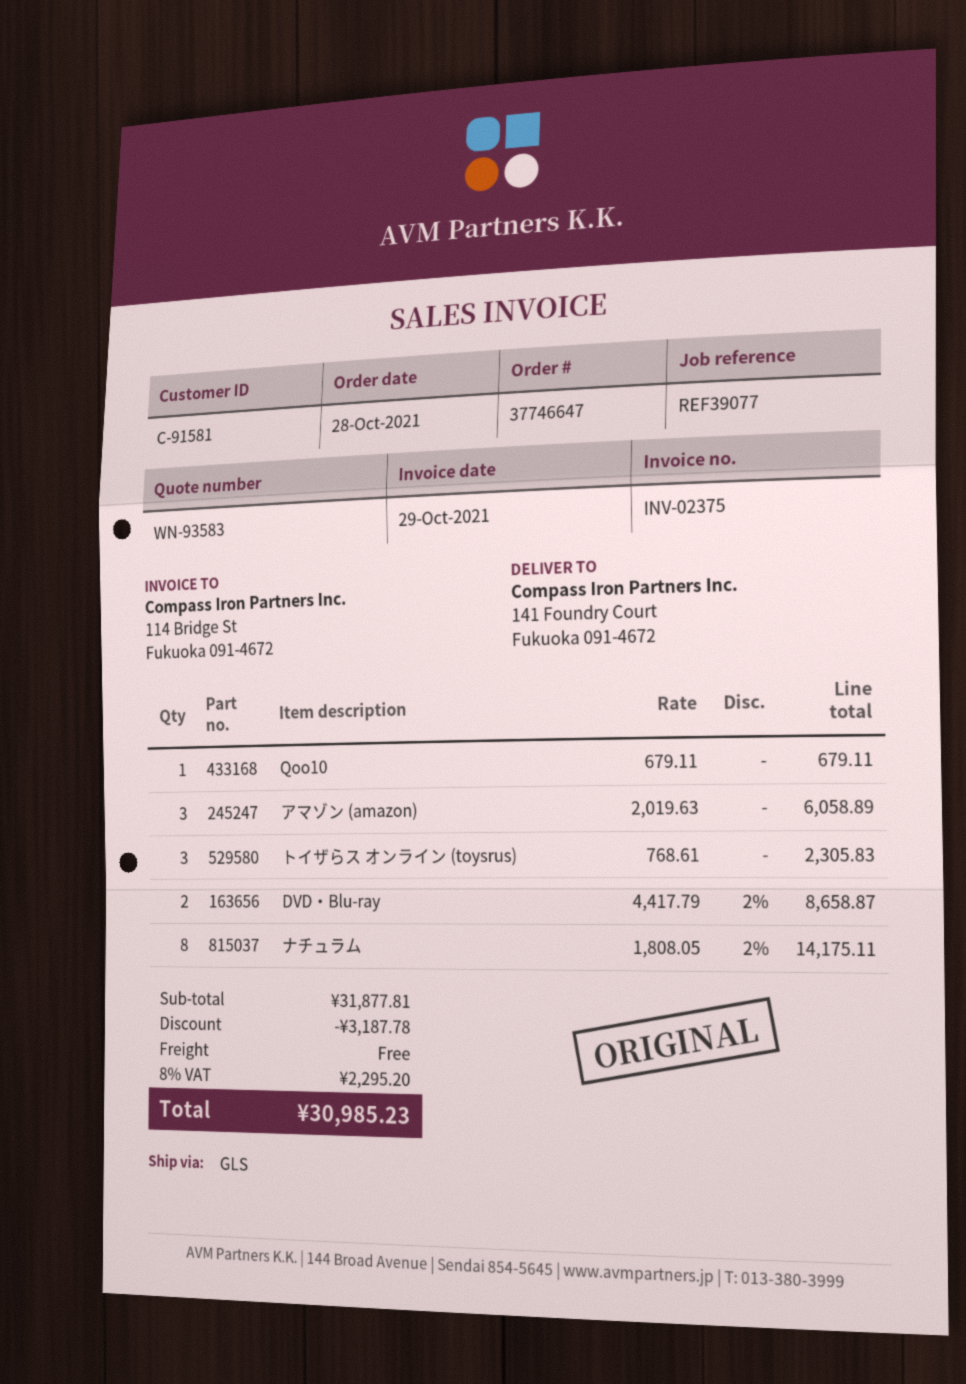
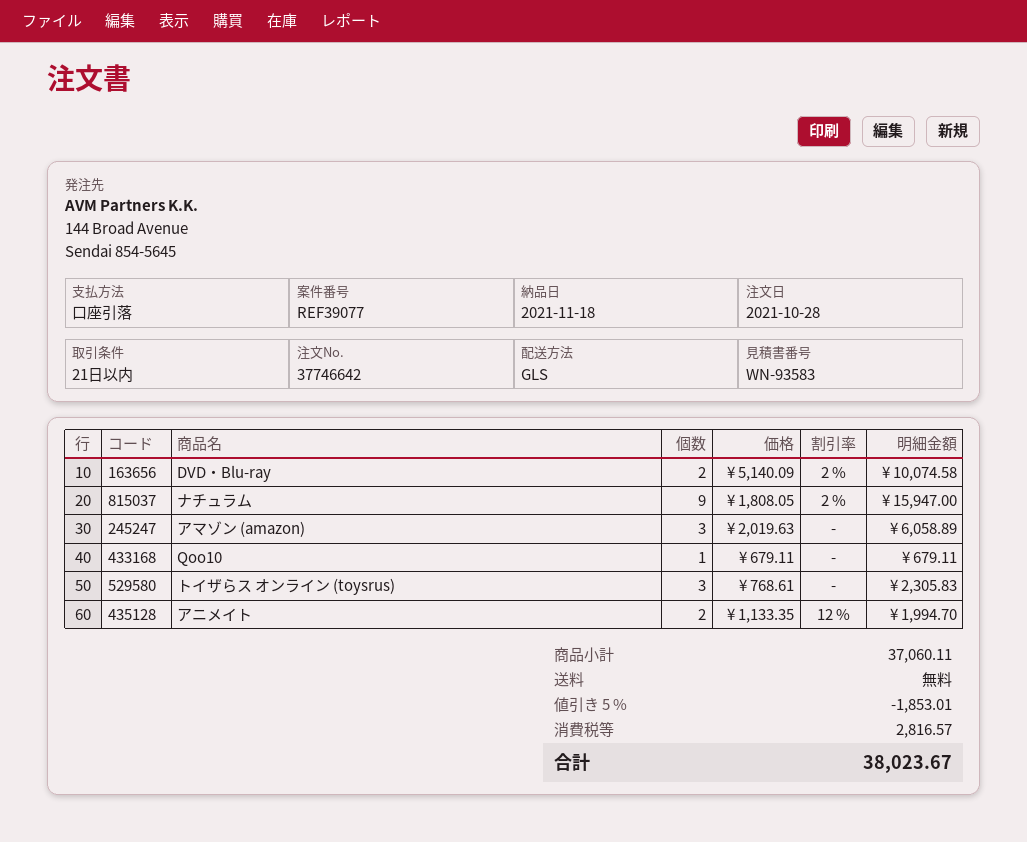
order number: 37746647 -> 37746642
DVD・Blu-ray: 2 x 4417.79 - 2% = 8658.87 -> 2 x 5140.09 - 2% = 10074.58
ナチュラム: 8 x 1808.05 - 2% = 14175.11 -> 9 x 1808.05 - 2% = 15947.00
アニメイト: none -> 2 x 1133.35 - 12% = 1994.70
subtotal: 31877.81 -> 37060.11
discount: 3187.78 -> 1853.01
tax: 2295.20 -> 2816.57
total: 30985.23 -> 38023.67

